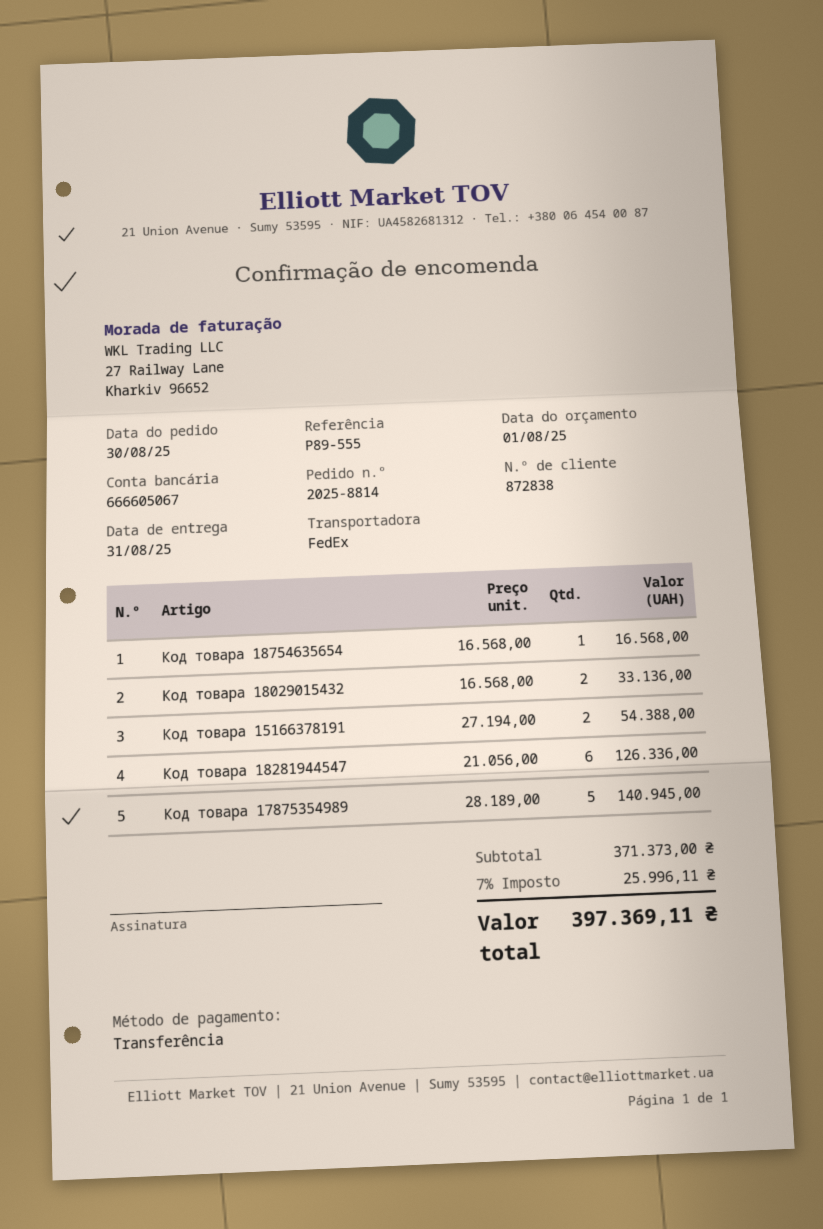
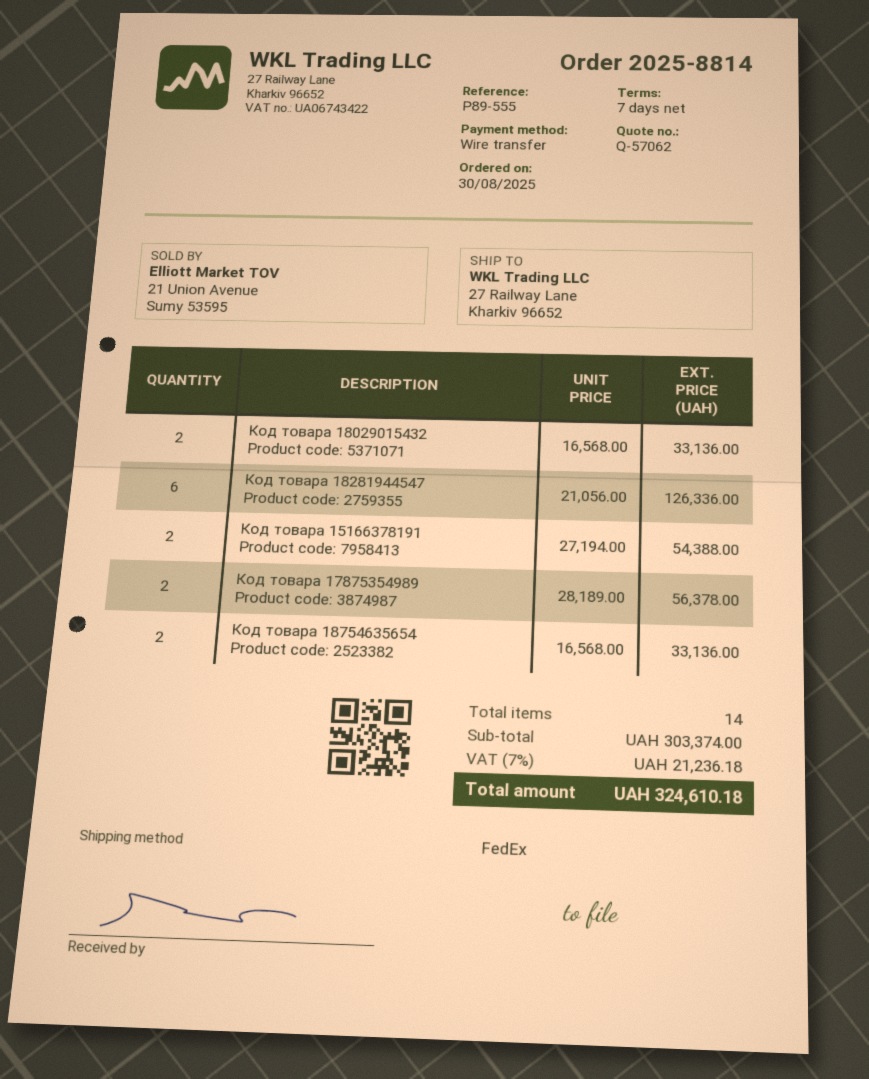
Код товара 18754635654: 1 x 16568.00 = 16568.00 -> 2 x 16568.00 = 33136.00
Код товара 17875354989: 5 x 28189.00 = 140945.00 -> 2 x 28189.00 = 56378.00
subtotal: 371373.00 -> 303374.00
tax: 7% = 25996.11 -> 7% = 21236.18
total: 397369.11 -> 324610.18

